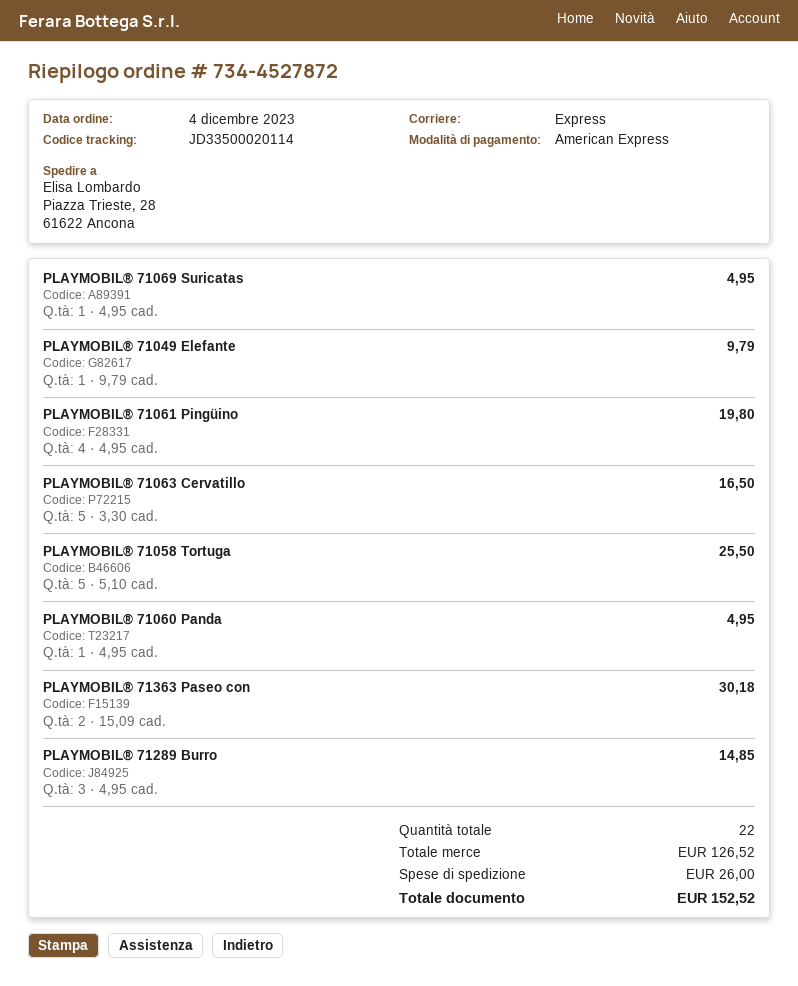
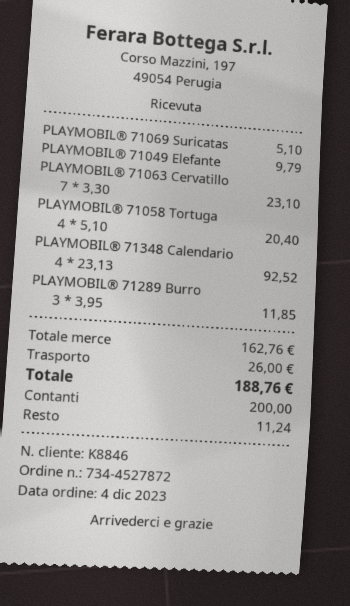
payment method: American Express -> cash
PLAYMOBIL® 71069 Suricatas: 1 x 4.95 = 4.95 -> 1 x 5.10 = 5.10
PLAYMOBIL® 71061 Pingüino: 4 x 4.95 = 19.80 -> none
PLAYMOBIL® 71063 Cervatillo: 5 x 3.30 = 16.50 -> 7 x 3.30 = 23.10
PLAYMOBIL® 71058 Tortuga: 5 x 5.10 = 25.50 -> 4 x 5.10 = 20.40
PLAYMOBIL® 71060 Panda: 1 x 4.95 = 4.95 -> none
PLAYMOBIL® 71363 Paseo con: 2 x 15.09 = 30.18 -> none
PLAYMOBIL® 71289 Burro: 3 x 4.95 = 14.85 -> 3 x 3.95 = 11.85
PLAYMOBIL® 71348 Calendario: none -> 4 x 23.13 = 92.52
subtotal: 126.52 -> 162.76
total: 152.52 -> 188.76

